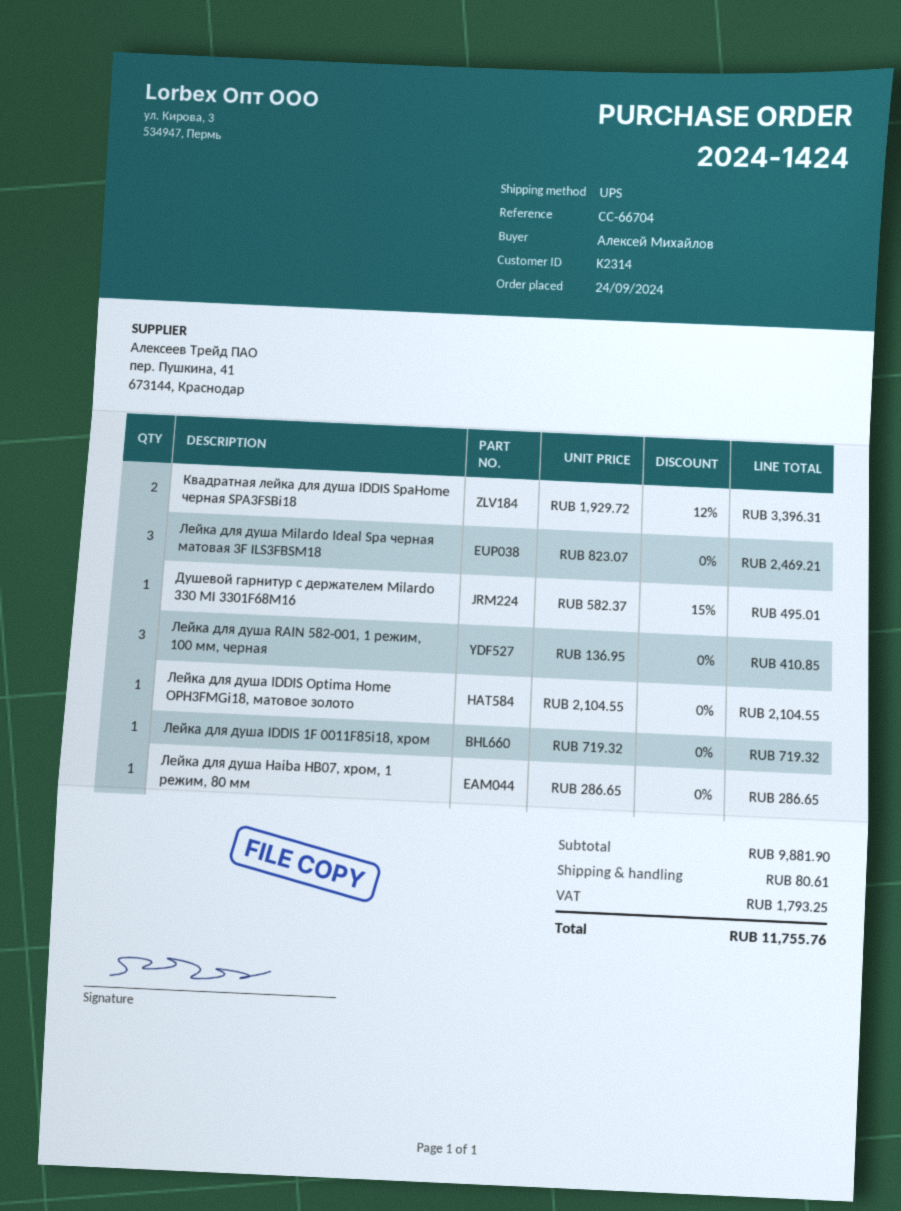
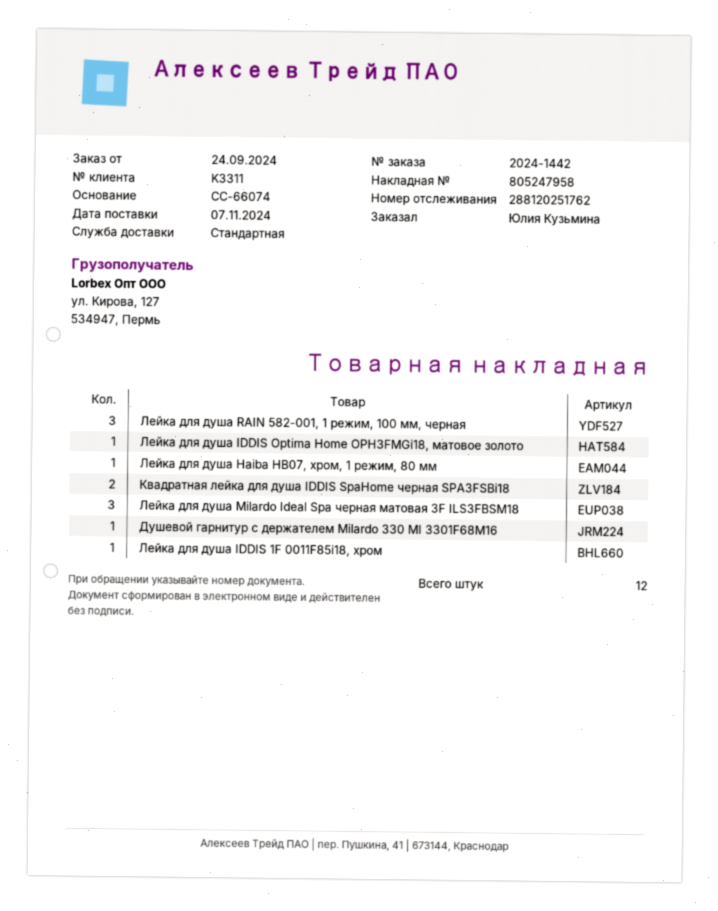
order number: 2024-1424 -> 2024-1442
customer number: K2314 -> K3311
reference: CC-66704 -> CC-66074
ordered by: Алексей Михайлов -> Юлия Кузьмина
shipping method: UPS -> standard

